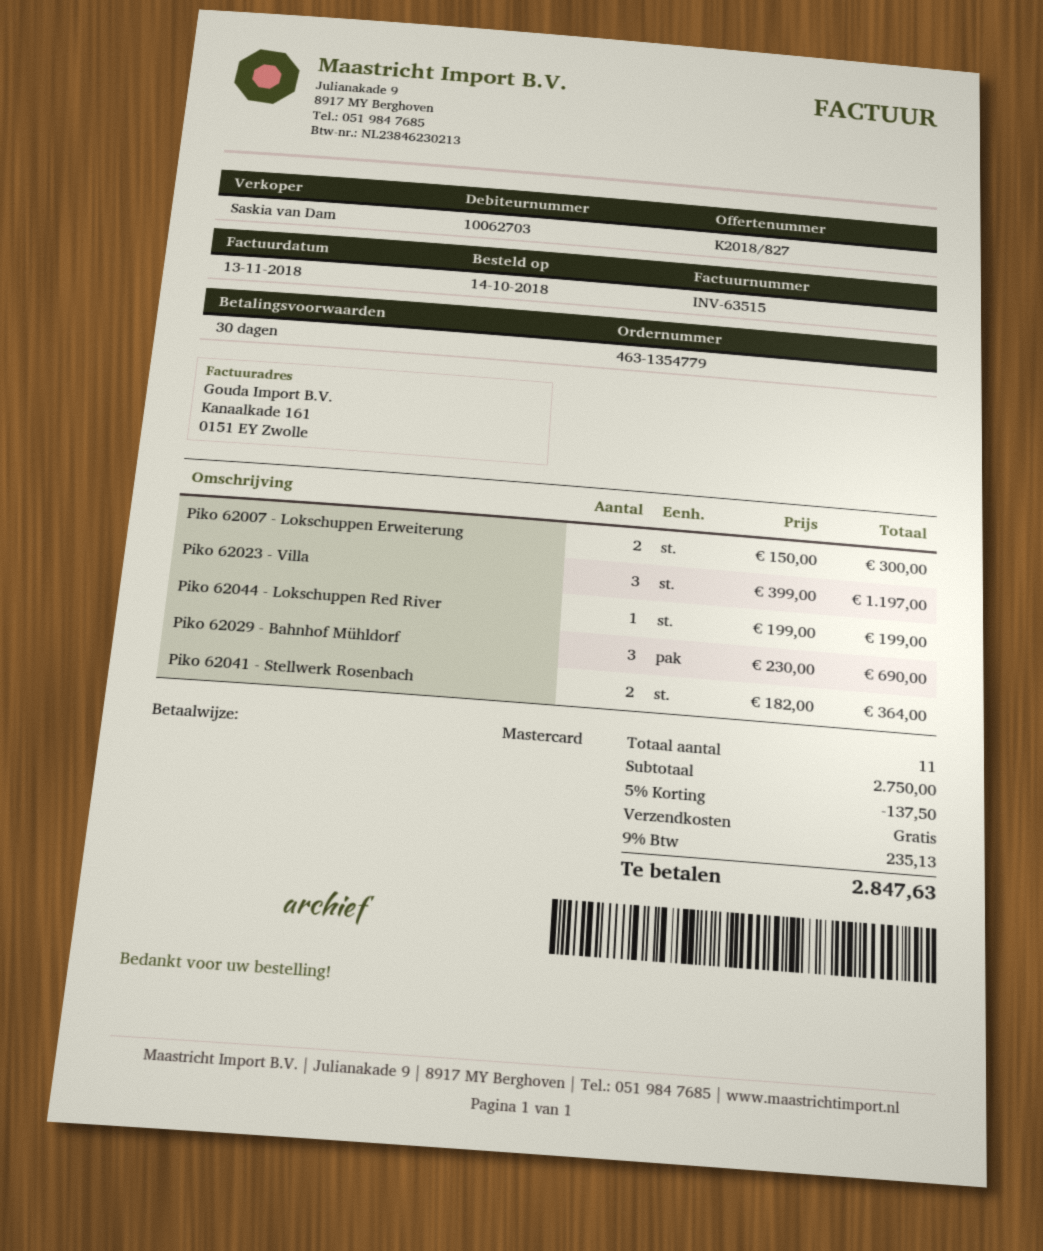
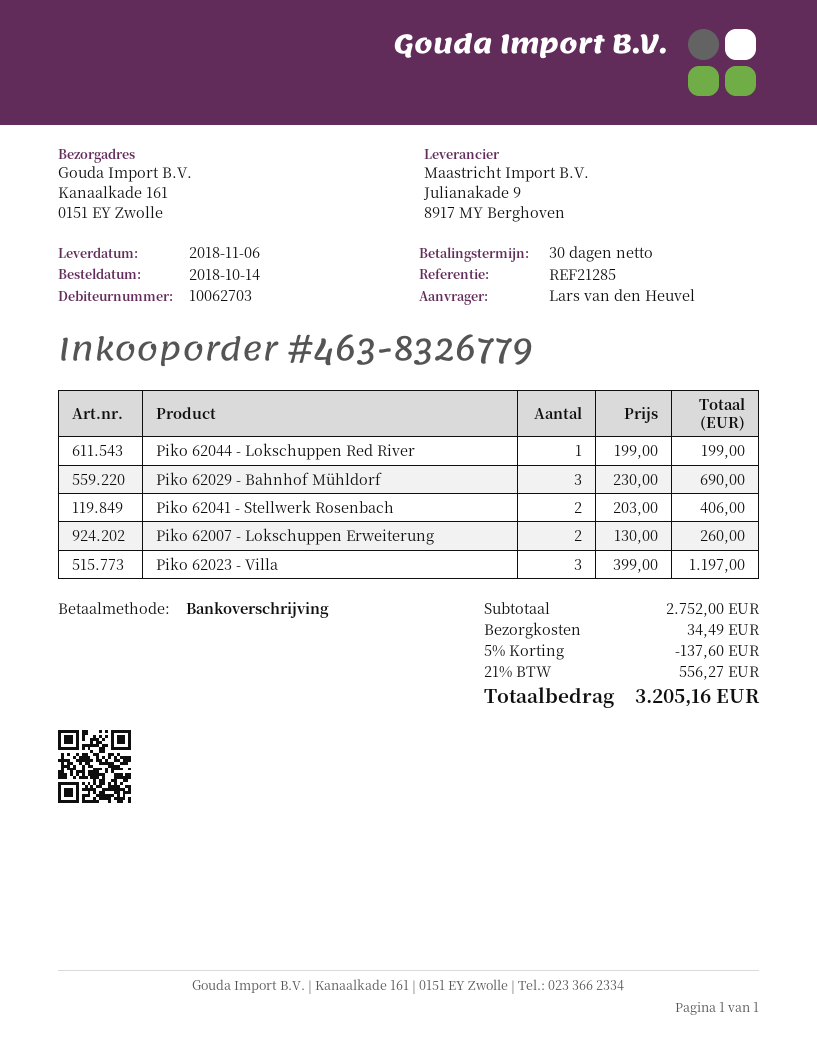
order number: 463-1354779 -> 463-8326779
payment method: Mastercard -> bank transfer
Piko 62007 - Lokschuppen Erweiterung: 2 x 150.00 = 300.00 -> 2 x 130.00 = 260.00
Piko 62041 - Stellwerk Rosenbach: 2 x 182.00 = 364.00 -> 2 x 203.00 = 406.00
subtotal: 2750.00 -> 2752.00
discount: 5% = 137.50 -> 5% = 137.60
shipping: 0.00 -> 34.49
tax: 9% = 235.13 -> 21% = 556.27
total: 2847.63 -> 3205.16

